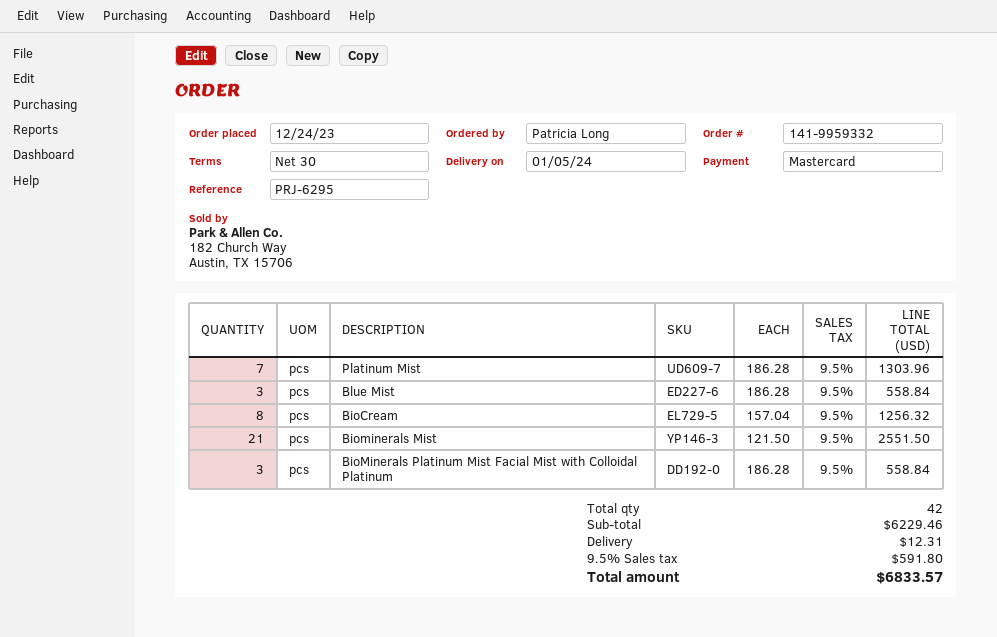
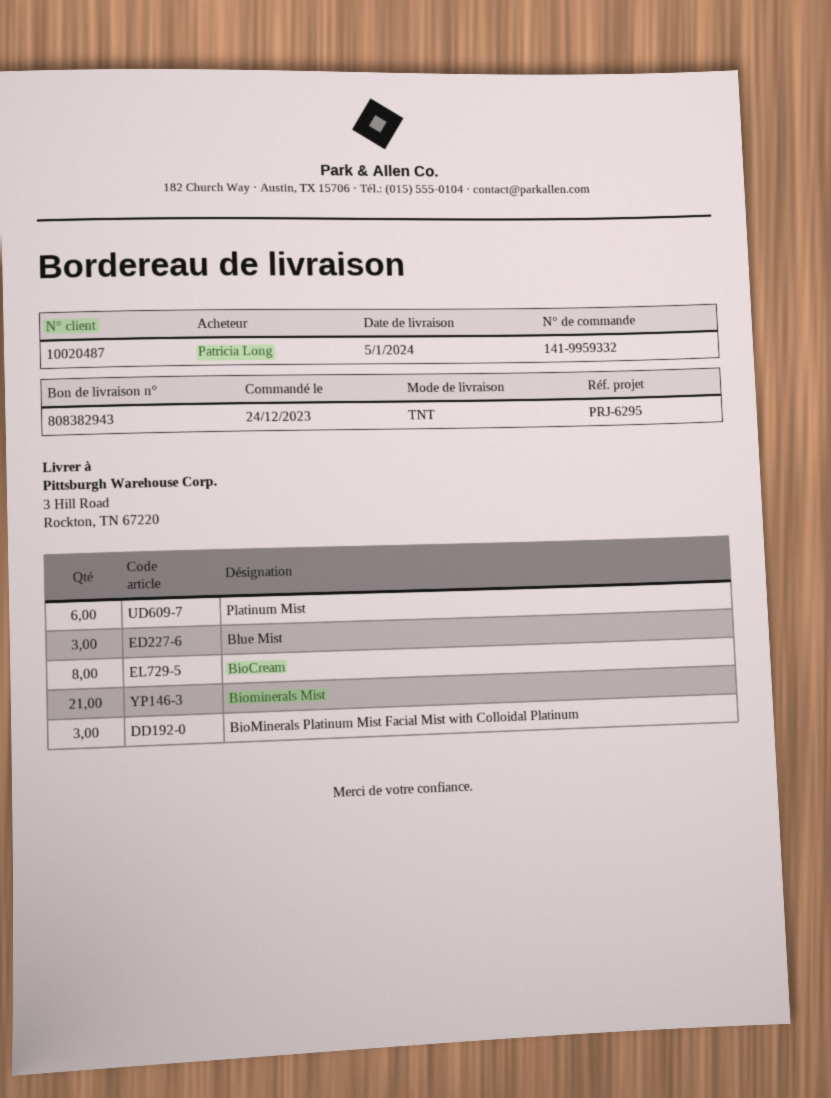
Platinum Mist: 7 -> 6

